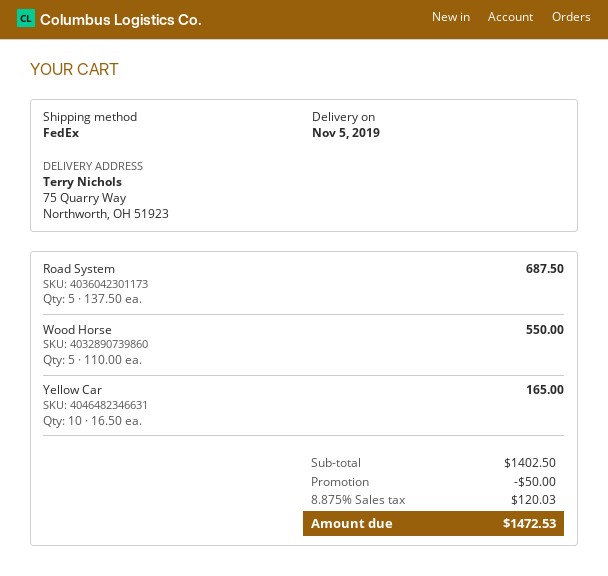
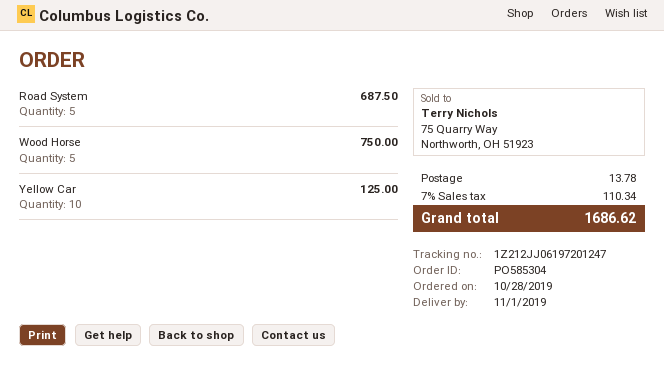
delivery date: 2019-11-05 -> 2019-11-01
Wood Horse: 5 for 550.00 -> 5 for 750.00
Yellow Car: 10 for 165.00 -> 10 for 125.00
discount: 50.00 -> none
shipping: none -> 13.78
tax: 8.875% = 120.03 -> 7% = 110.34
total: 1472.53 -> 1686.62

